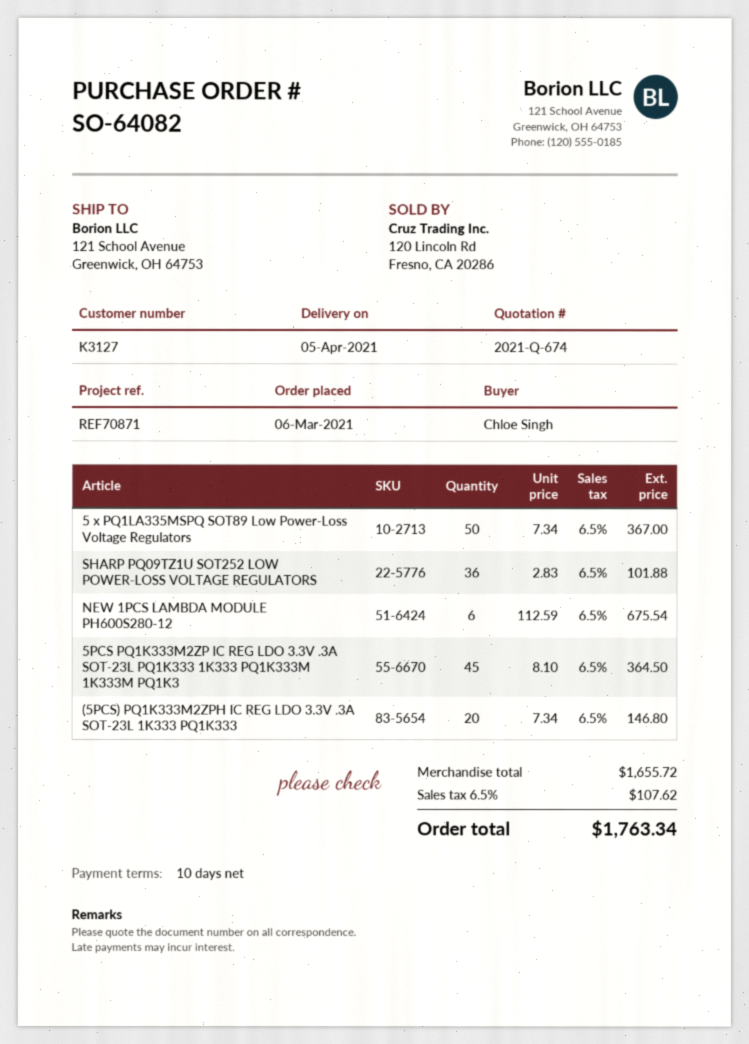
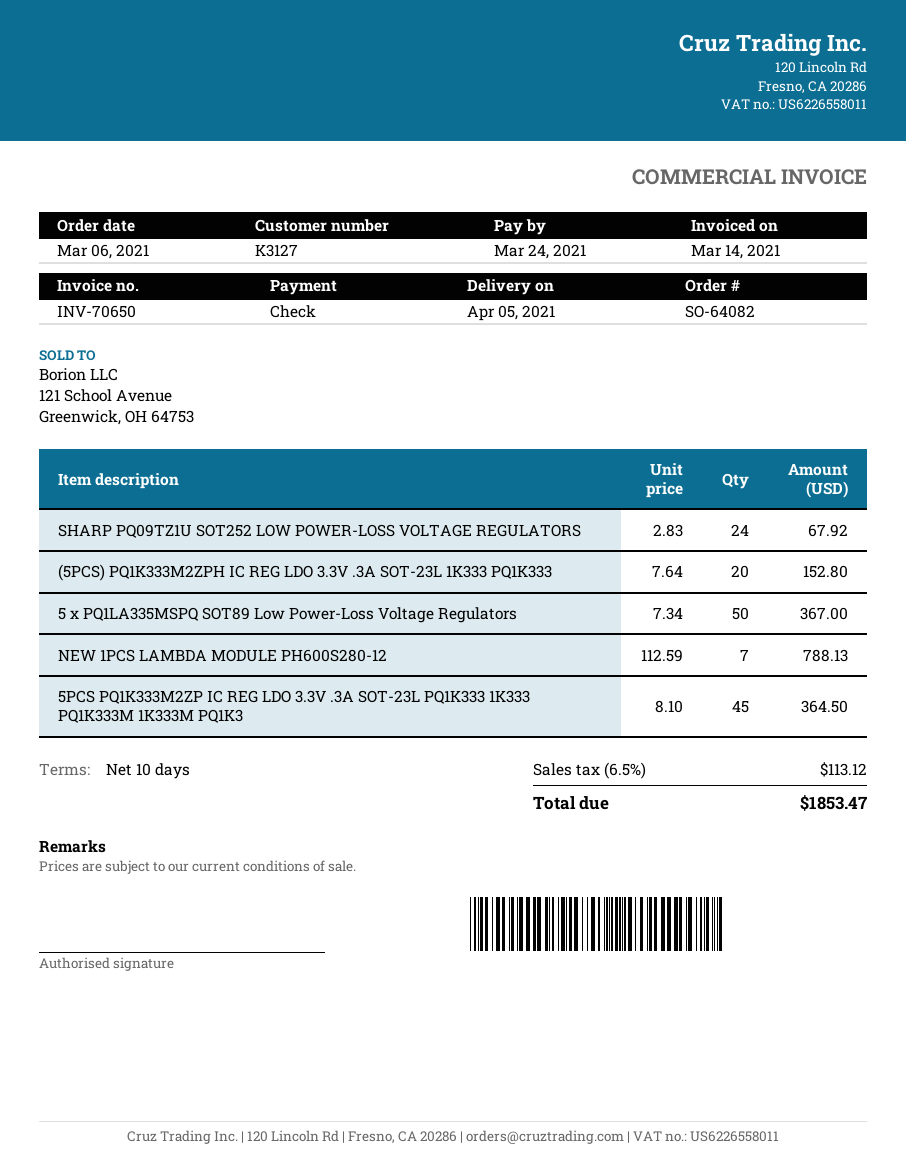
SHARP PQ09TZ1U SOT252 LOW POWER-LOSS VOLTAGE REGULATORS: 36 x 2.83 = 101.88 -> 24 x 2.83 = 67.92
NEW 1PCS LAMBDA MODULE PH600S280-12: 6 x 112.59 = 675.54 -> 7 x 112.59 = 788.13
(5PCS) PQ1K333M2ZPH IC REG LDO 3.3V .3A SOT-23L 1K333 PQ1K333: 20 x 7.34 = 146.80 -> 20 x 7.64 = 152.80
tax: 6.5% = 107.62 -> 6.5% = 113.12
total: 1763.34 -> 1853.47

